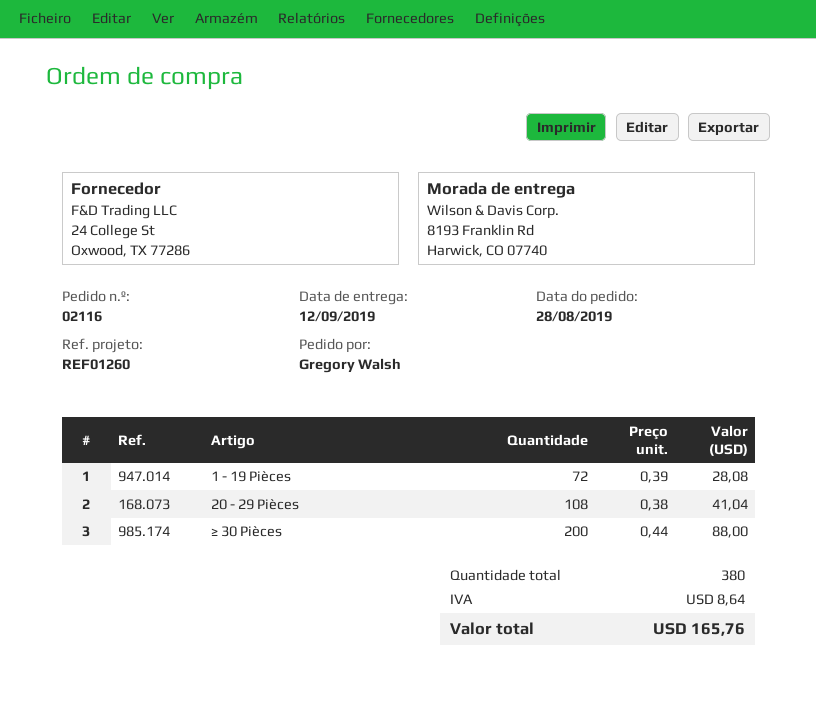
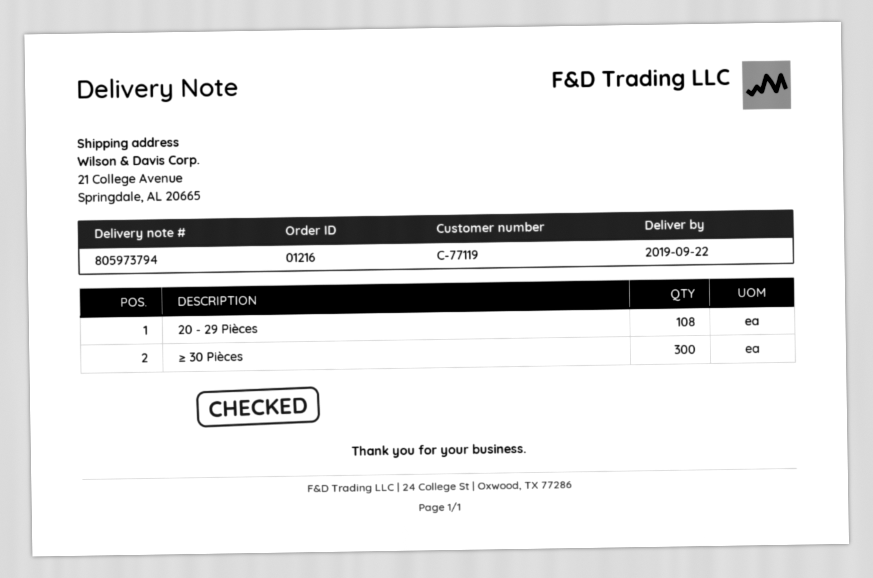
order number: 02116 -> 01216
delivery date: 2019-09-12 -> 2019-09-22
ship to: 8193 Franklin Rd, Harwick, CO 07740 -> 21 College Avenue, Springdale, AL 20665
1 - 19 Pièces: 72 -> none
≥ 30 Pièces: 200 -> 300

